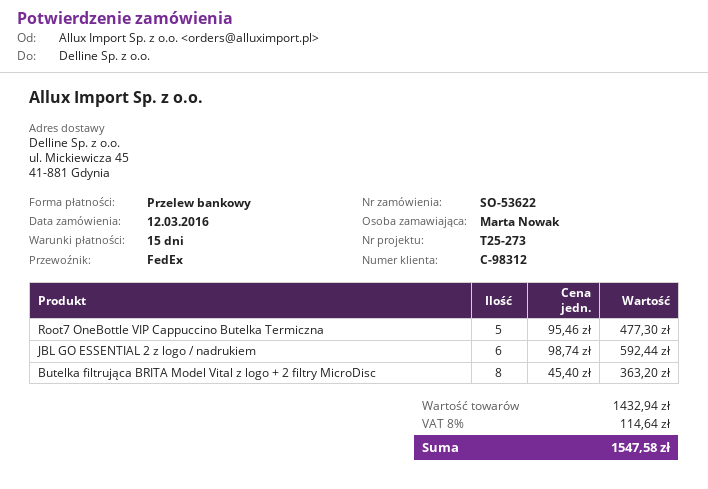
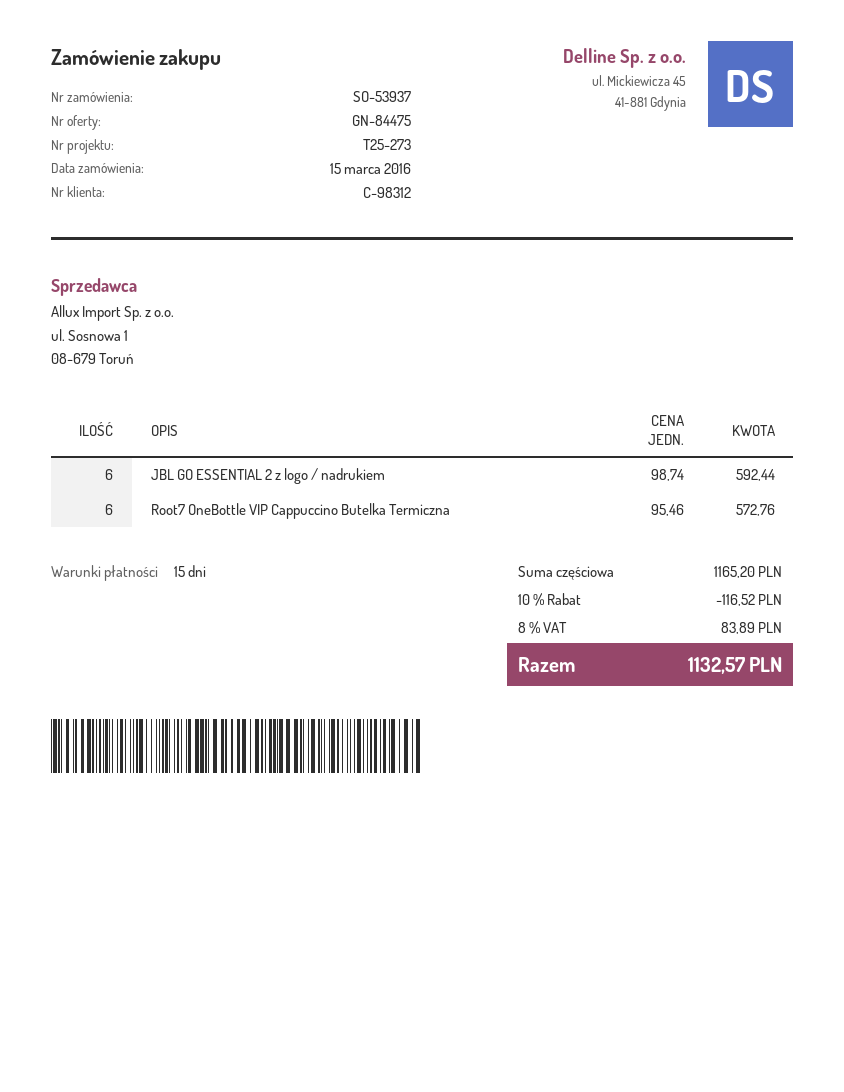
order number: SO-53622 -> SO-53937
order date: 2016-03-12 -> 2016-03-15
Root7 OneBottle VIP Cappuccino Butelka Termiczna: 5 x 95.46 = 477.30 -> 6 x 95.46 = 572.76
Butelka filtrująca BRITA Model Vital z logo + 2 filtry MicroDisc: 8 x 45.40 = 363.20 -> none
subtotal: 1432.94 -> 1165.20
discount: none -> 10% = 116.52
tax: 8% = 114.64 -> 8% = 83.89
total: 1547.58 -> 1132.57

